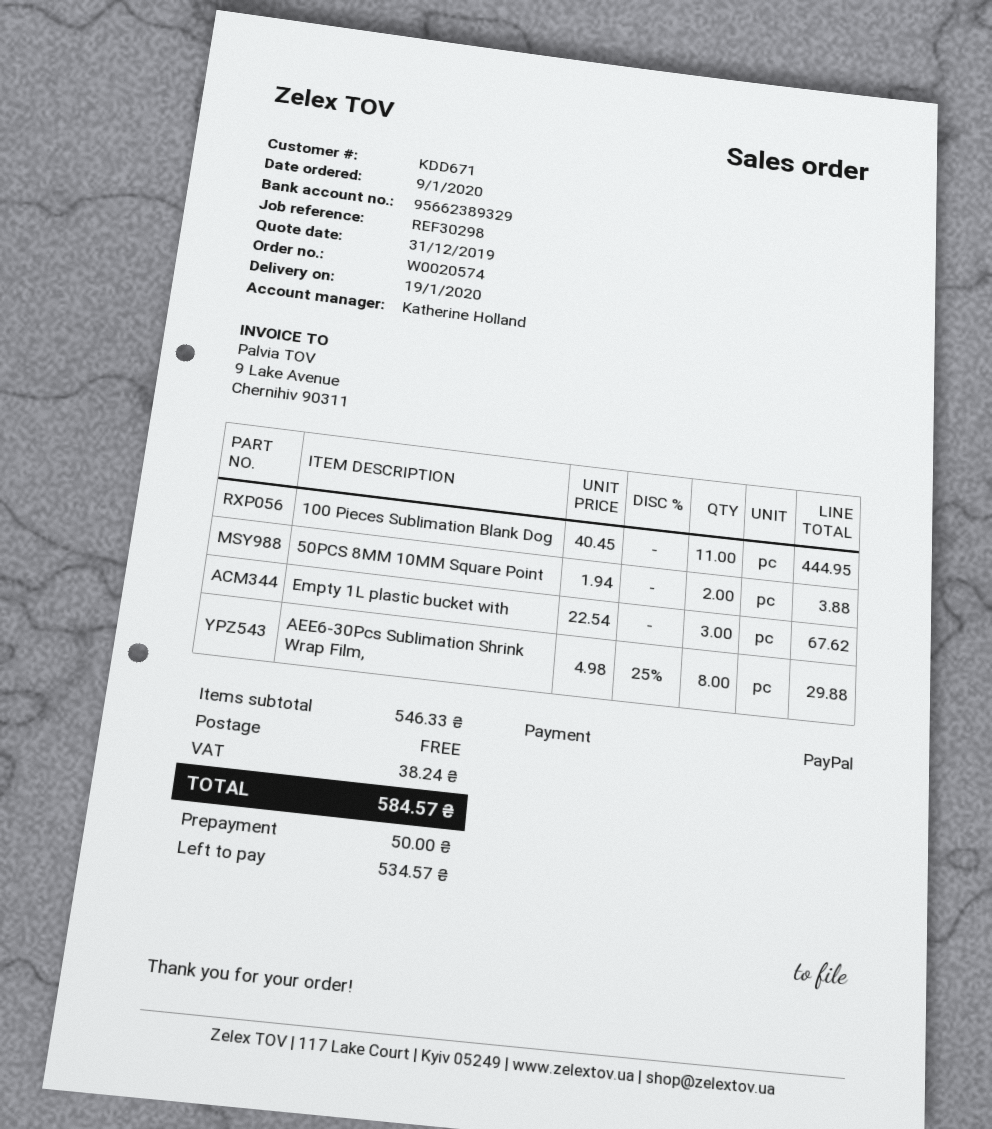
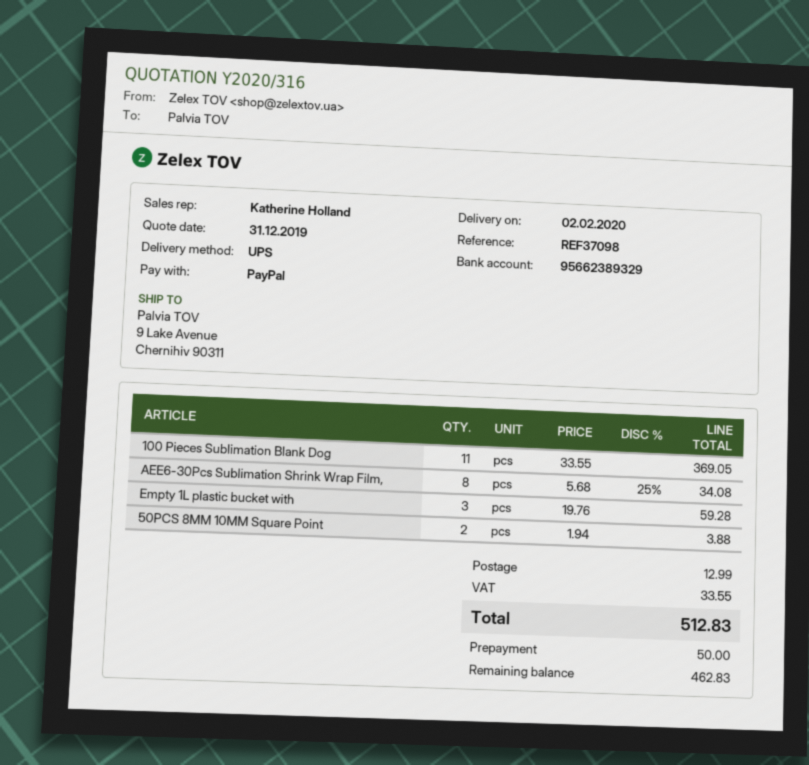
delivery date: 2020-01-19 -> 2020-02-02
reference: REF30298 -> REF37098
100 Pieces Sublimation Blank Dog: 11 x 40.45 = 444.95 -> 11 x 33.55 = 369.05
Empty 1L plastic bucket with: 3 x 22.54 = 67.62 -> 3 x 19.76 = 59.28
AEE6-30Pcs Sublimation Shrink Wrap Film,: 8 x 4.98 - 25% = 29.88 -> 8 x 5.68 - 25% = 34.08
shipping: 0.00 -> 12.99
tax: 38.24 -> 33.55
total: 584.57 -> 512.83
balance: 534.57 -> 462.83

